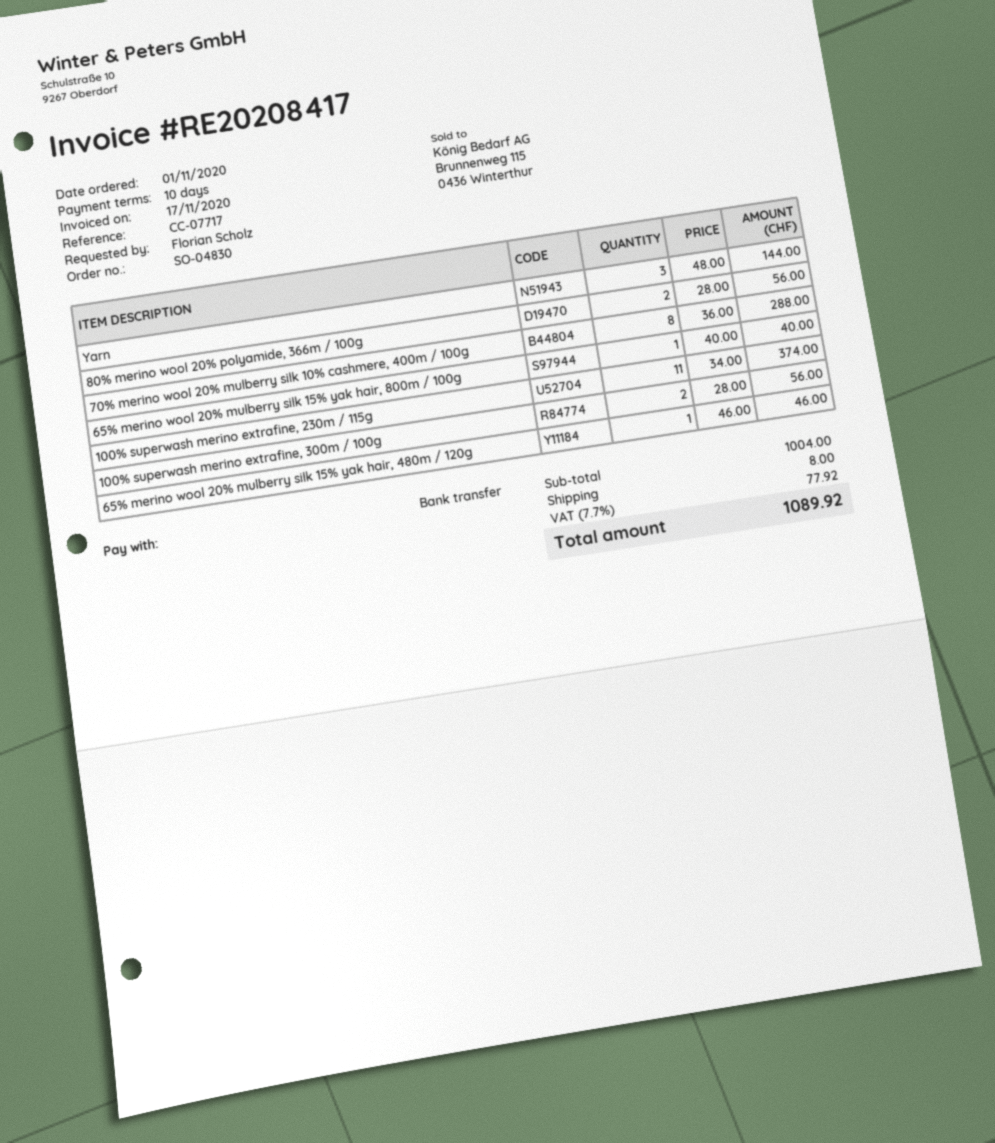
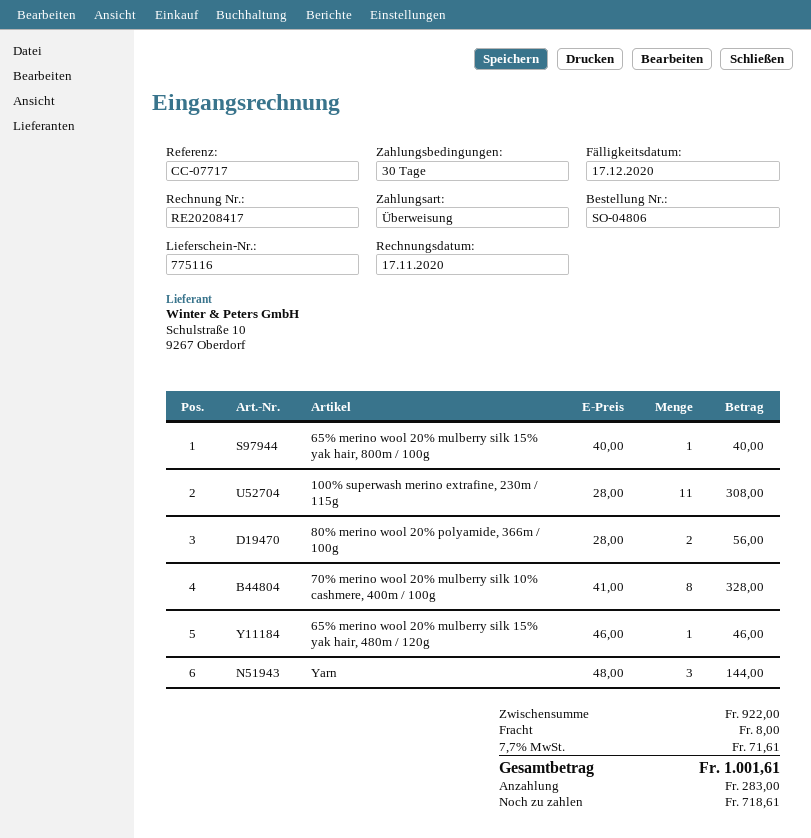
order number: SO-04830 -> SO-04806
payment terms: 10 days -> 30 days
70% merino wool 20% mulberry silk 10% cashmere, 400m / 100g: 8 x 36.00 = 288.00 -> 8 x 41.00 = 328.00
100% superwash merino extrafine, 230m / 115g: 11 x 34.00 = 374.00 -> 11 x 28.00 = 308.00
100% superwash merino extrafine, 300m / 100g: 2 x 28.00 = 56.00 -> none
subtotal: 1004.00 -> 922.00
tax: 7.7% = 77.92 -> 7.7% = 71.61
total: 1089.92 -> 1001.61

